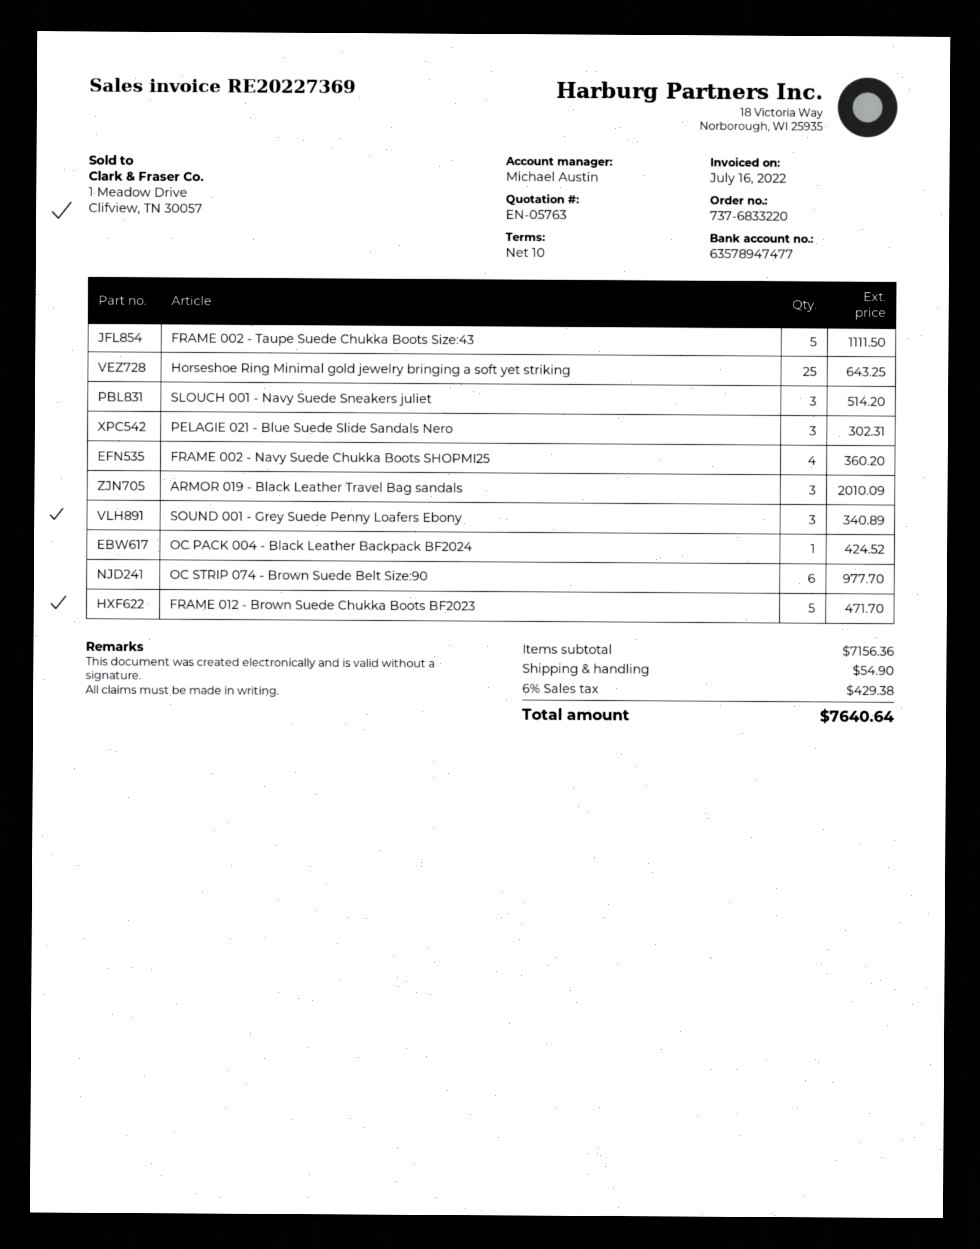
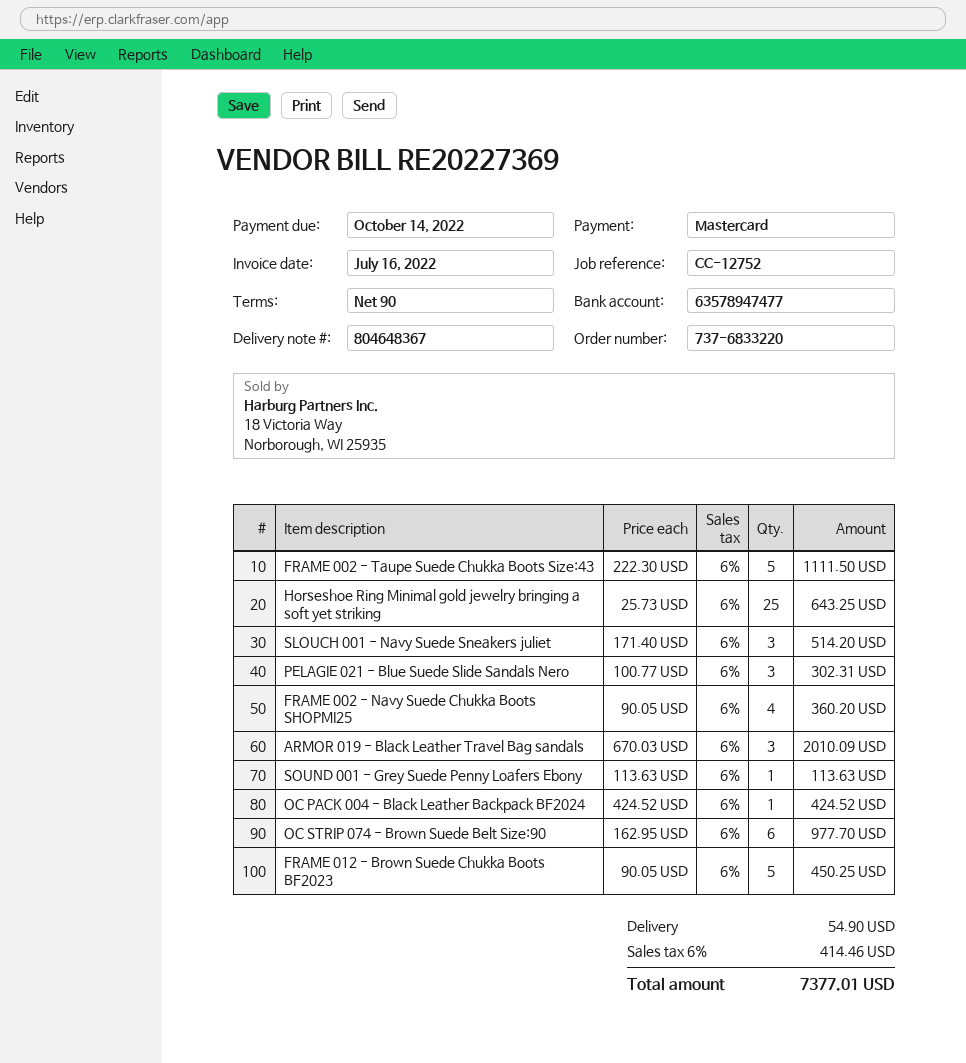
payment terms: 10 days -> 90 days
SOUND 001 - Grey Suede Penny Loafers Ebony: 3 for 340.89 -> 1 for 113.63
FRAME 012 - Brown Suede Chukka Boots BF2023: 5 for 471.70 -> 5 for 450.25
tax: 6% = 429.38 -> 6% = 414.46
total: 7640.64 -> 7377.01

